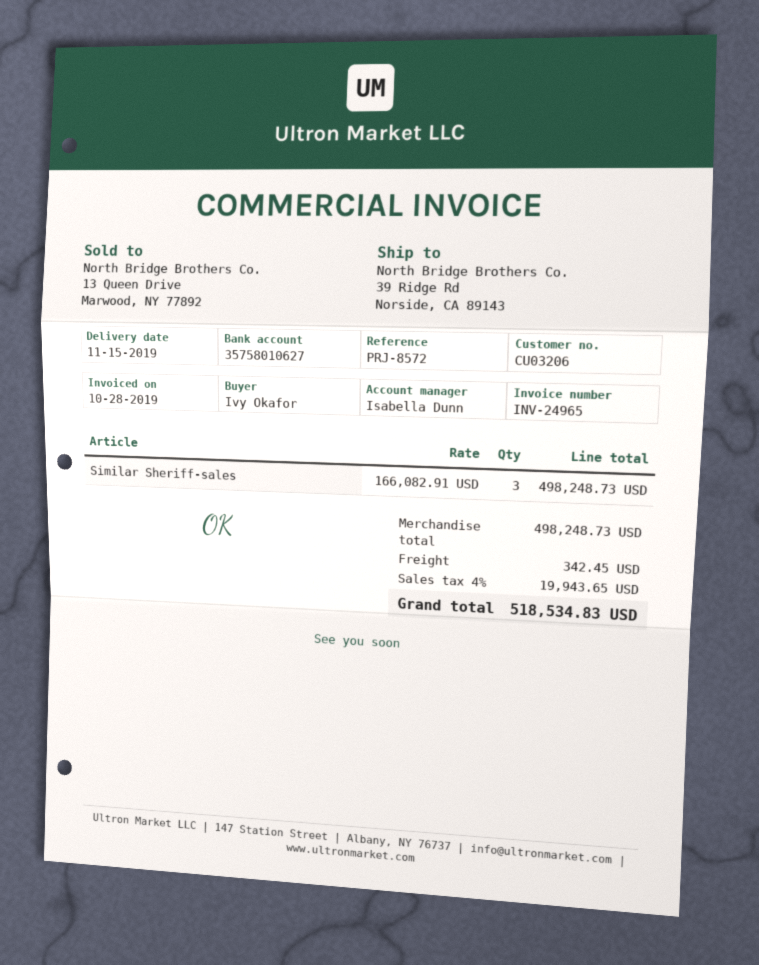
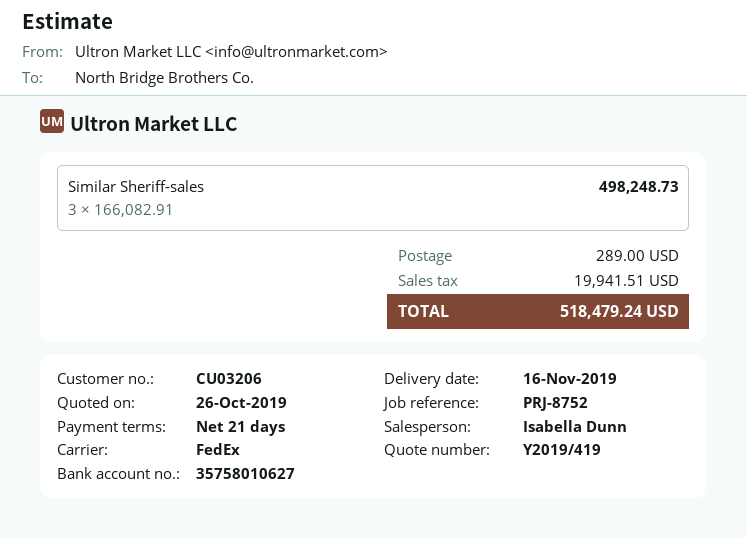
delivery date: 2019-11-15 -> 2019-11-16
reference: PRJ-8572 -> PRJ-8752
shipping: 342.45 -> 289.00
tax: 19943.65 -> 19941.51
total: 518534.83 -> 518479.24

